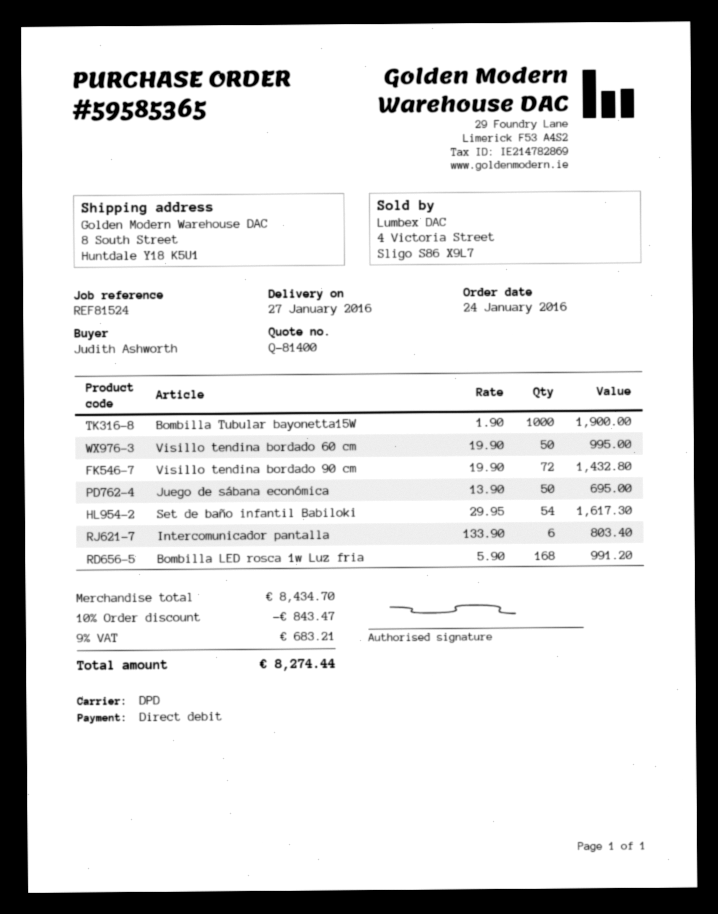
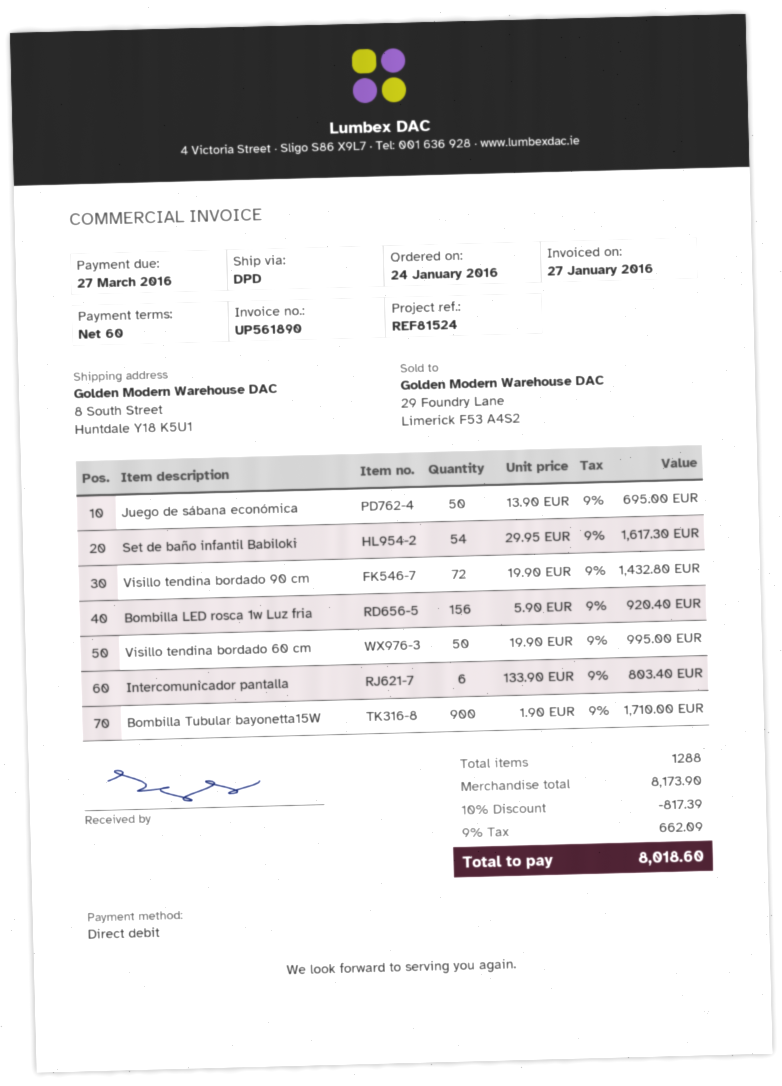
Bombilla Tubular bayonetta15W: 1000 x 1.90 = 1900.00 -> 900 x 1.90 = 1710.00
Bombilla LED rosca 1w Luz fria: 168 x 5.90 = 991.20 -> 156 x 5.90 = 920.40
subtotal: 8434.70 -> 8173.90
discount: 10% = 843.47 -> 10% = 817.39
tax: 9% = 683.21 -> 9% = 662.09
total: 8274.44 -> 8018.60

